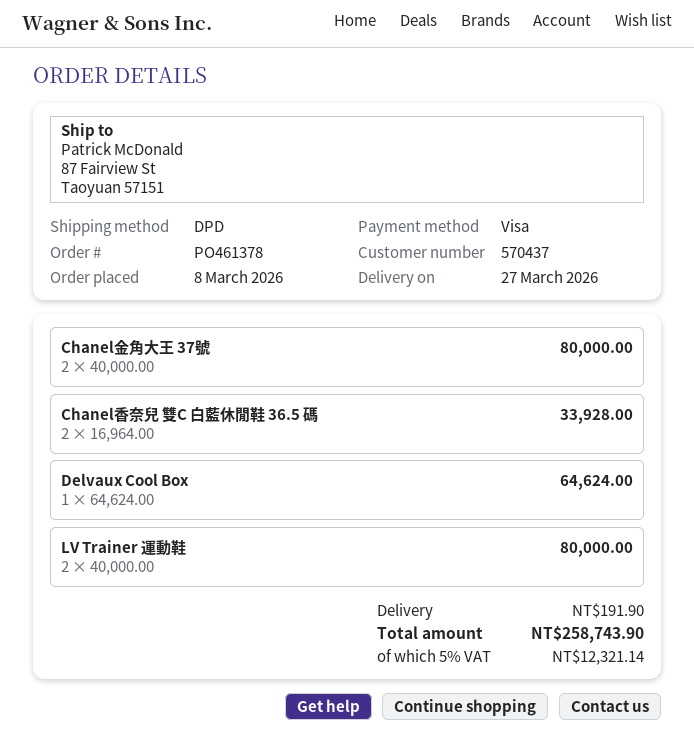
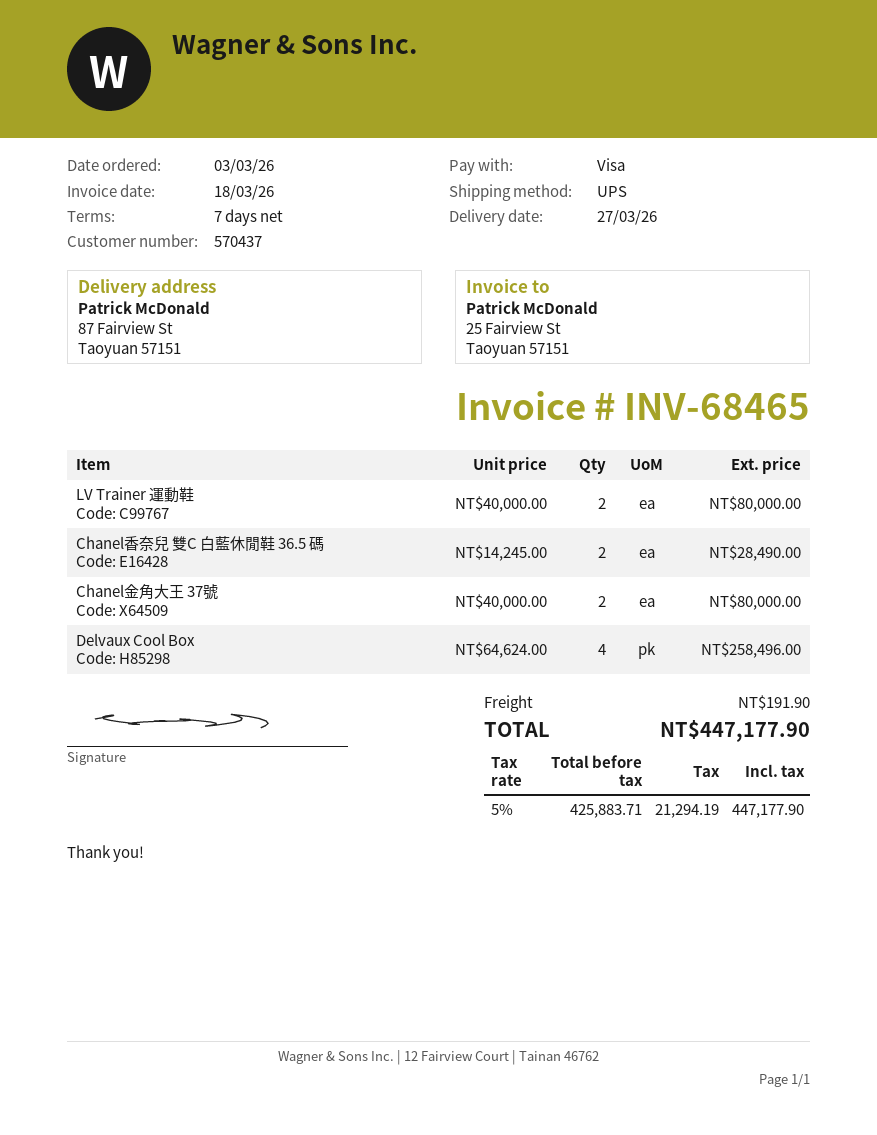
order date: 2026-03-08 -> 2026-03-03
shipping method: DPD -> UPS
Chanel香奈兒 雙C 白藍休閒鞋 36.5 碼: 2 x 16964.00 = 33928.00 -> 2 x 14245.00 = 28490.00
Delvaux Cool Box: 1 x 64624.00 = 64624.00 -> 4 x 64624.00 = 258496.00
tax: 5% = 12321.14 -> 5% = 21294.19
total: 258743.90 -> 447177.90

